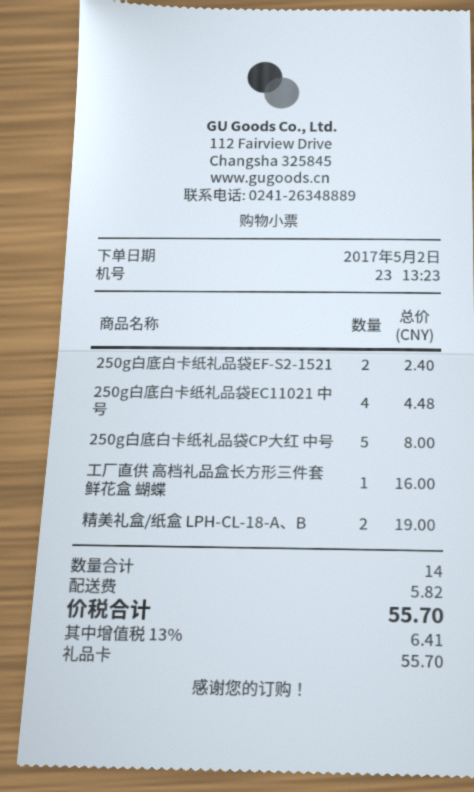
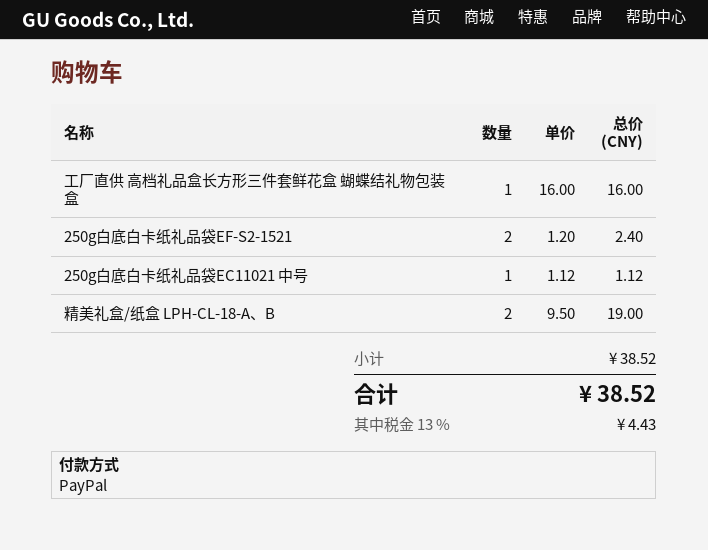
payment method: gift card -> PayPal
250g白底白卡纸礼品袋EC11021 中号: 4 for 4.48 -> 1 for 1.12
250g白底白卡纸礼品袋CP大红 中号: 5 for 8.00 -> none
shipping: 5.82 -> none
tax: 13% = 6.41 -> 13% = 4.43
total: 55.70 -> 38.52

